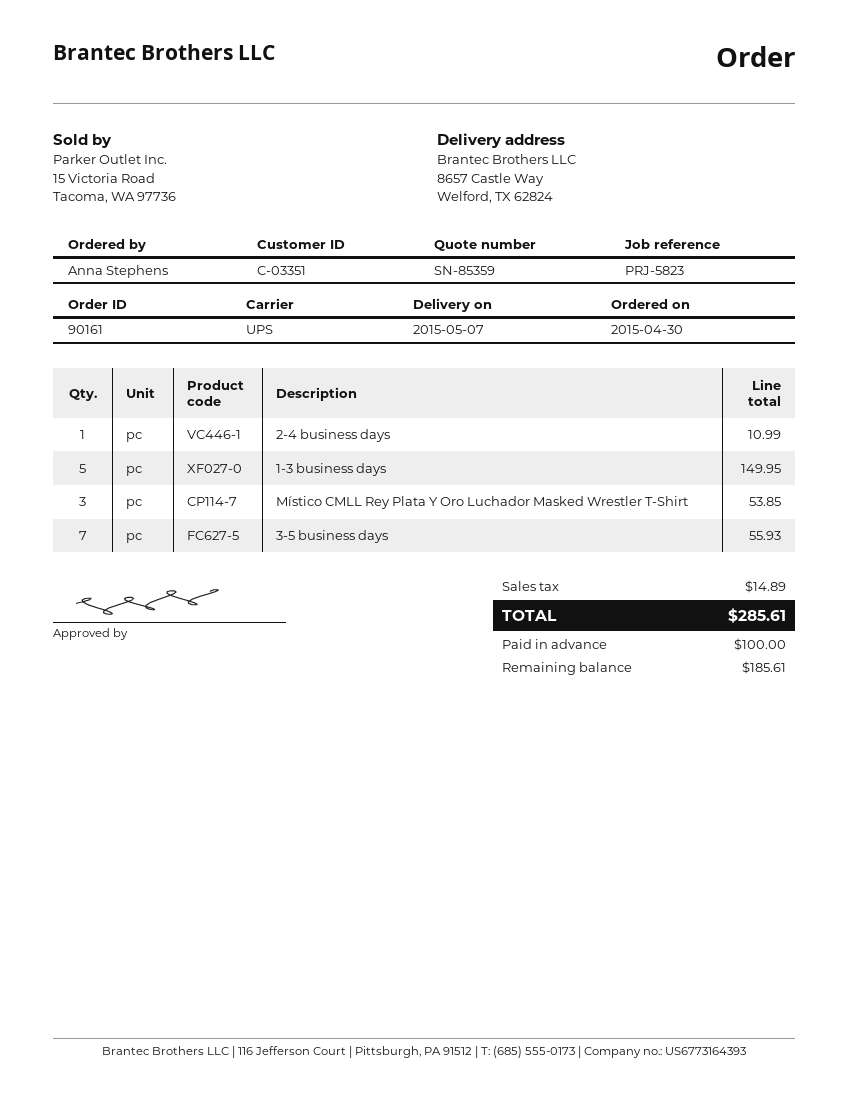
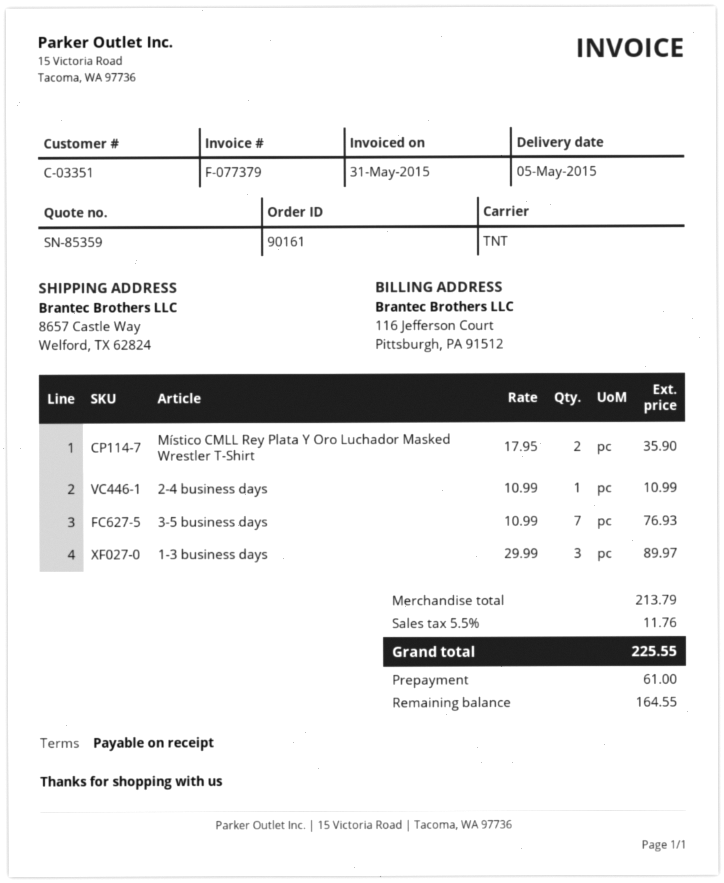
delivery date: 2015-05-07 -> 2015-05-05
shipping method: UPS -> TNT
1-3 business days: 5 for 149.95 -> 3 for 89.97
Místico CMLL Rey Plata Y Oro Luchador Masked Wrestler T-Shirt: 3 for 53.85 -> 2 for 35.90
3-5 business days: 7 for 55.93 -> 7 for 76.93
tax: 14.89 -> 11.76
total: 285.61 -> 225.55
deposit: 100.00 -> 61.00
balance: 185.61 -> 164.55

